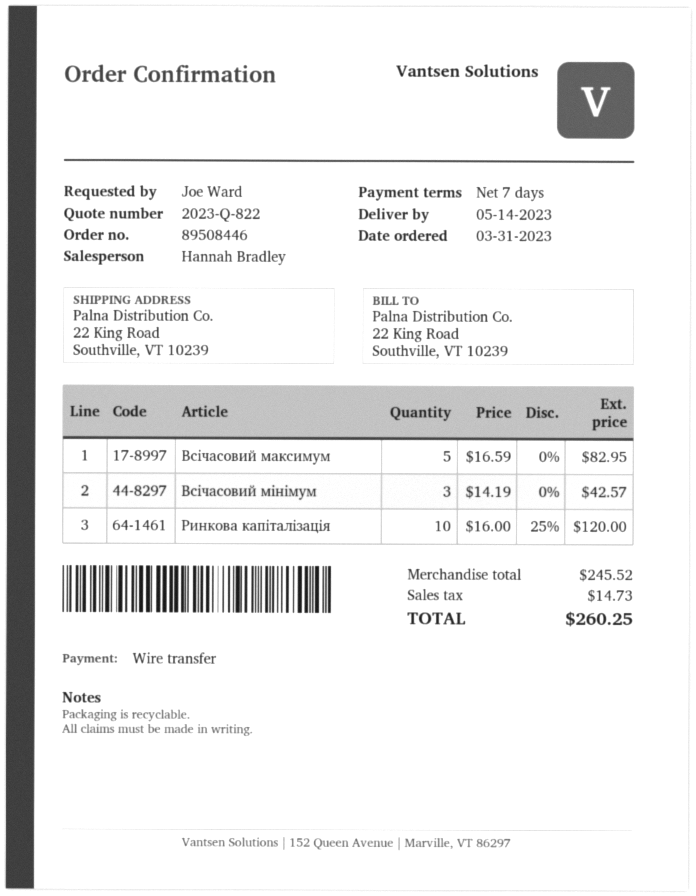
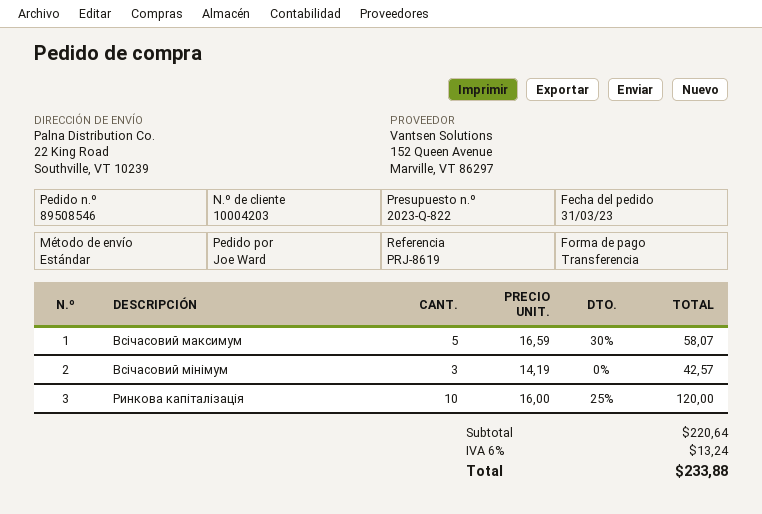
order number: 89508446 -> 89508546
Всічасовий максимум: 5 x 16.59 = 82.95 -> 5 x 16.59 - 30% = 58.07
subtotal: 245.52 -> 220.64
tax: 14.73 -> 13.24
total: 260.25 -> 233.88

